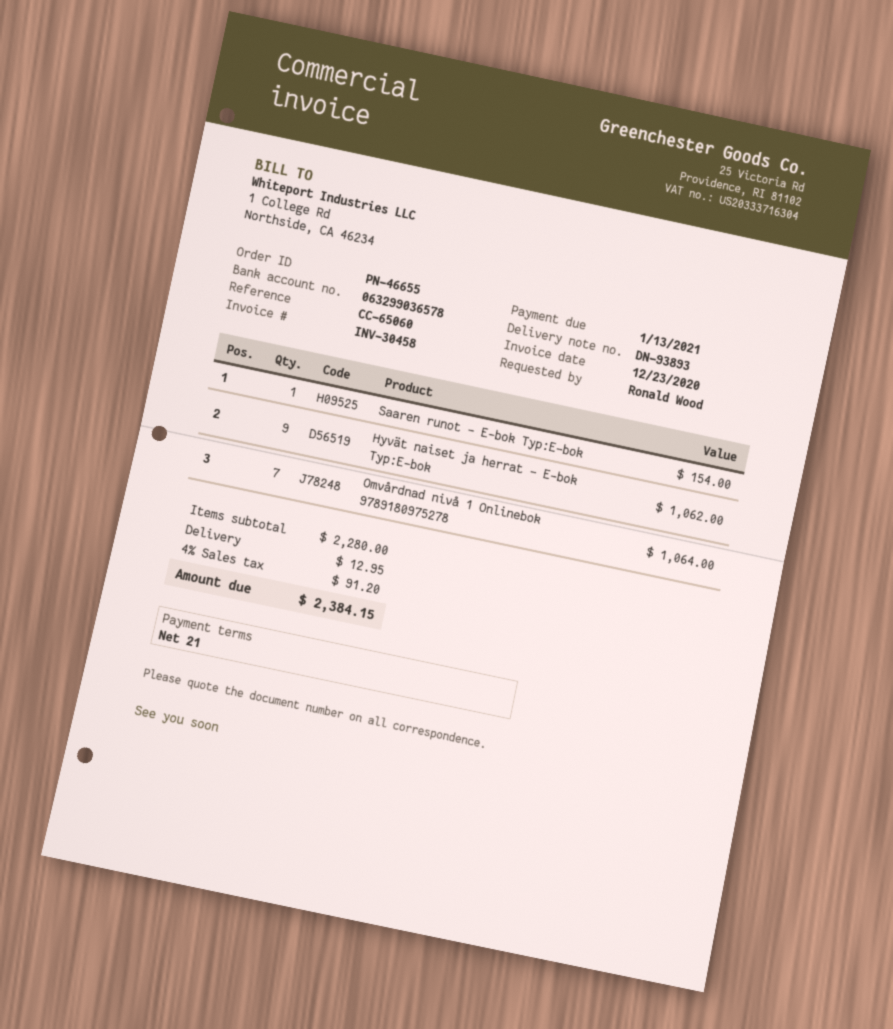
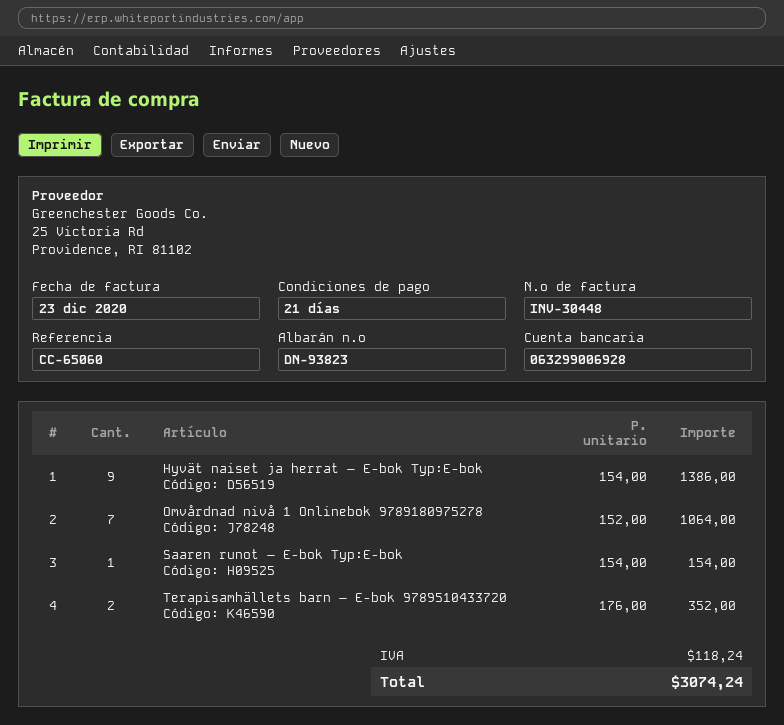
delivery note number: DN-93893 -> DN-93823
invoice number: INV-30458 -> INV-30448
bank account: 063299036578 -> 063299006928
Hyvät naiset ja herrat – E-bok Typ:E-bok: 9 for 1062.00 -> 9 for 1386.00
Terapisamhällets barn – E-bok 9789510433720: none -> 2 for 352.00
shipping: 12.95 -> none
tax: 91.20 -> 118.24
total: 2384.15 -> 3074.24

